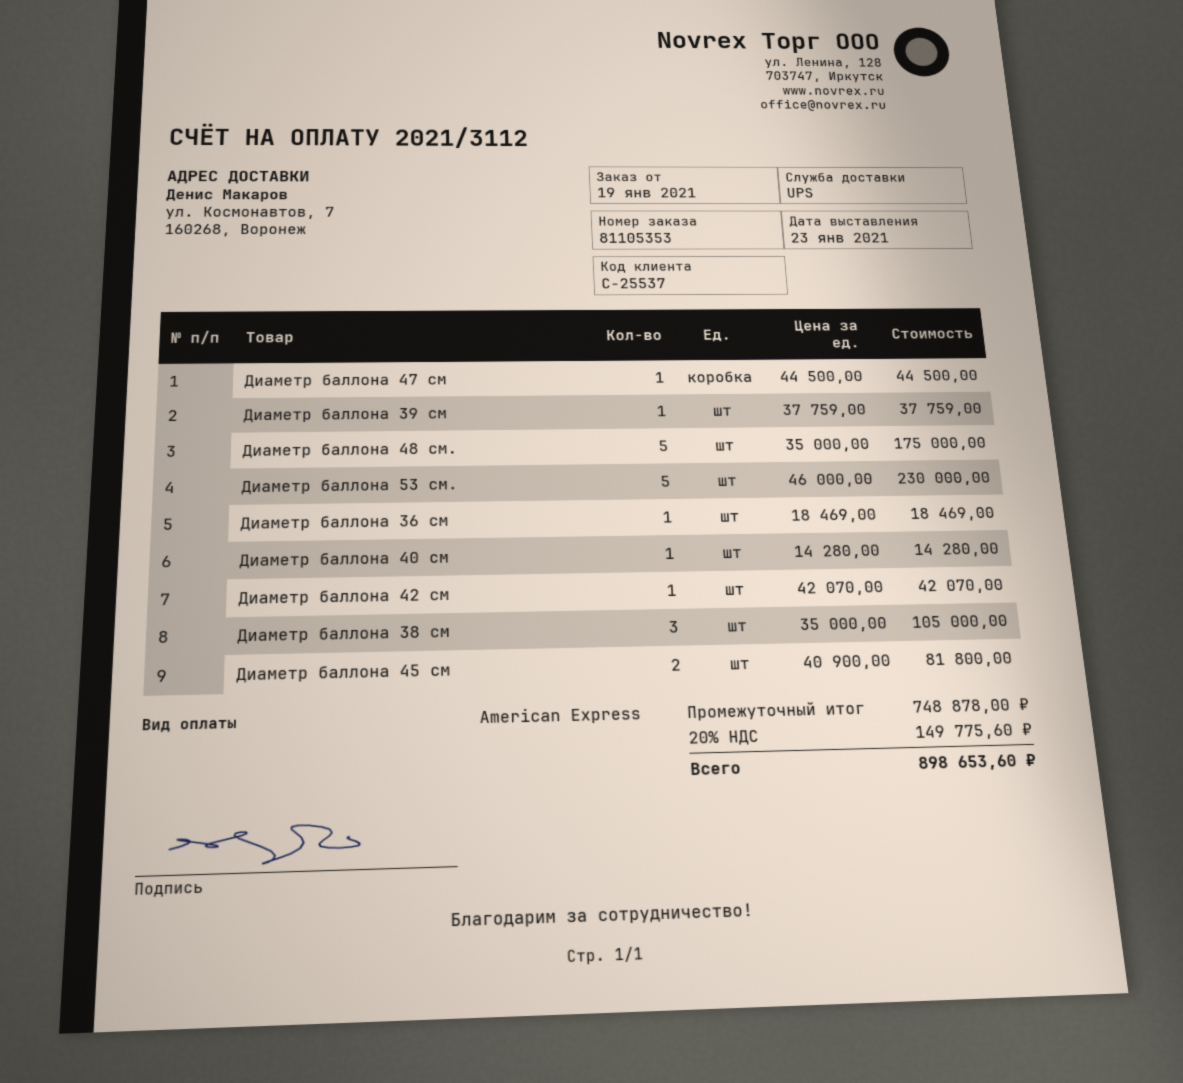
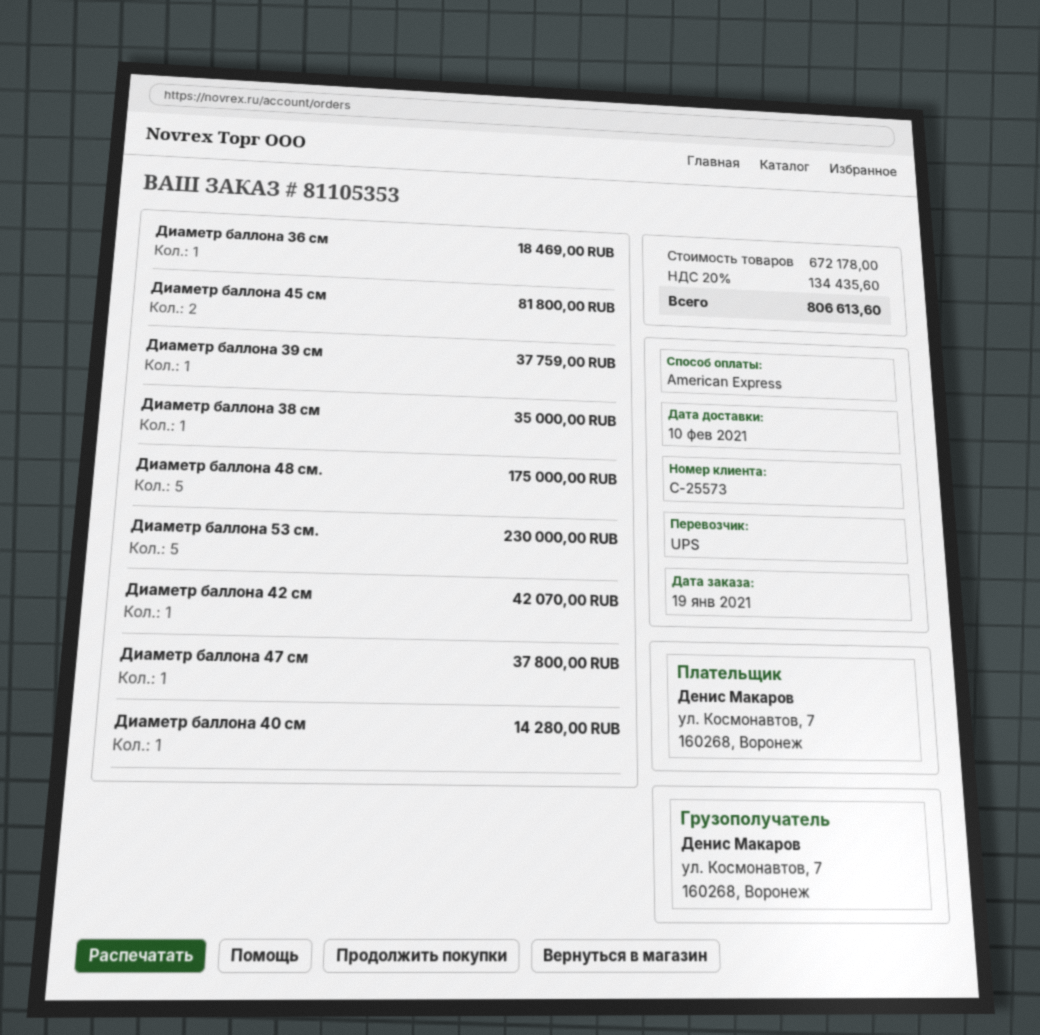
customer number: C-25537 -> C-25573
Диаметр баллона 47 см: 1 for 44500.00 -> 1 for 37800.00
Диаметр баллона 38 см: 3 for 105000.00 -> 1 for 35000.00
subtotal: 748878.00 -> 672178.00
tax: 20% = 149775.60 -> 20% = 134435.60
total: 898653.60 -> 806613.60

